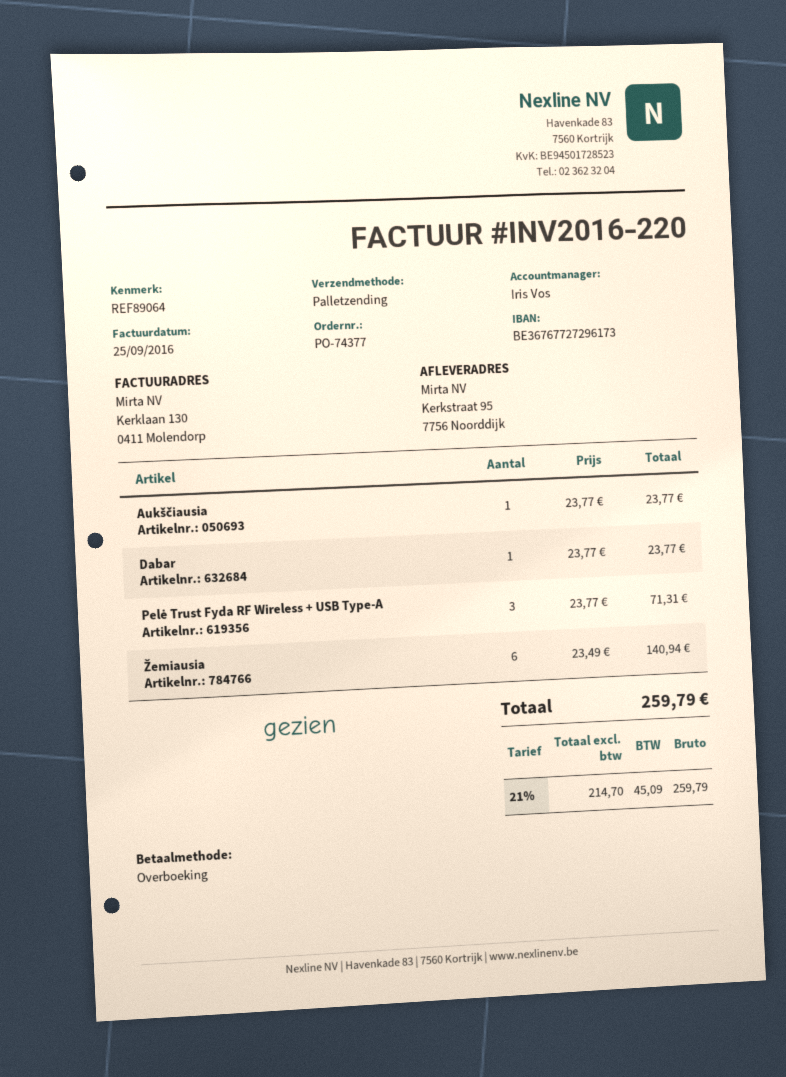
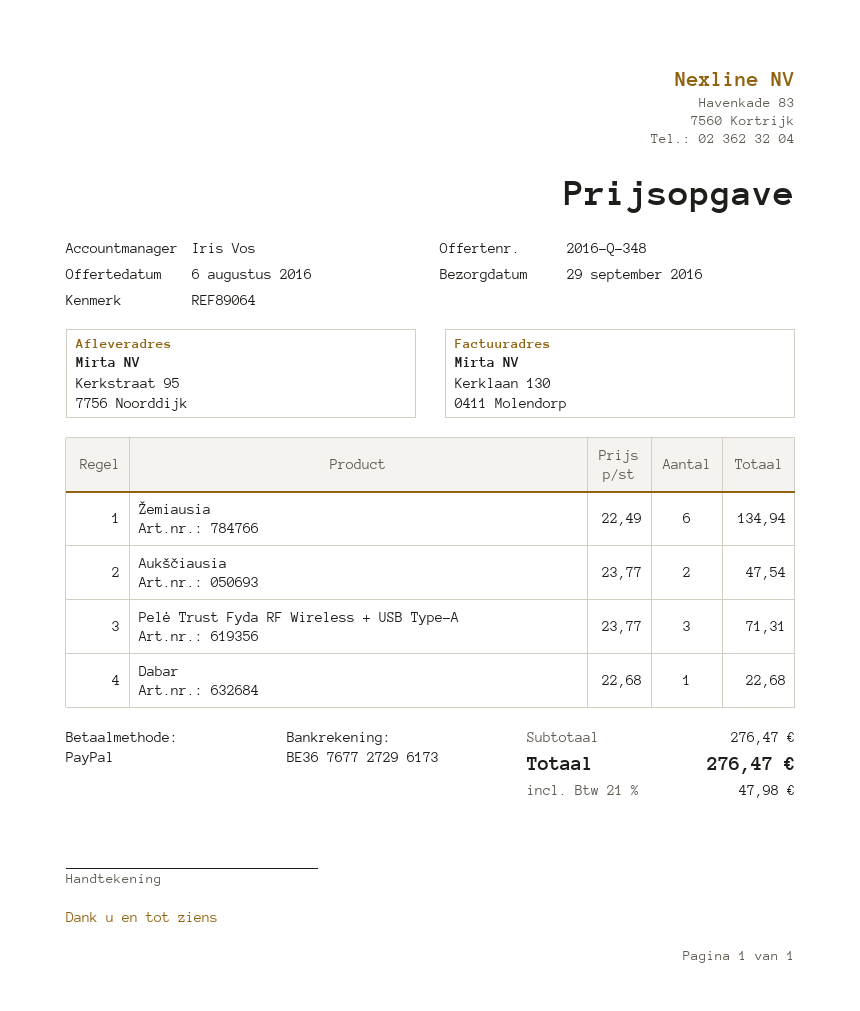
payment method: bank transfer -> PayPal
Aukščiausia: 1 x 23.77 = 23.77 -> 2 x 23.77 = 47.54
Dabar: 1 x 23.77 = 23.77 -> 1 x 22.68 = 22.68
Žemiausia: 6 x 23.49 = 140.94 -> 6 x 22.49 = 134.94
tax: 21% = 45.09 -> 21% = 47.98
total: 259.79 -> 276.47

